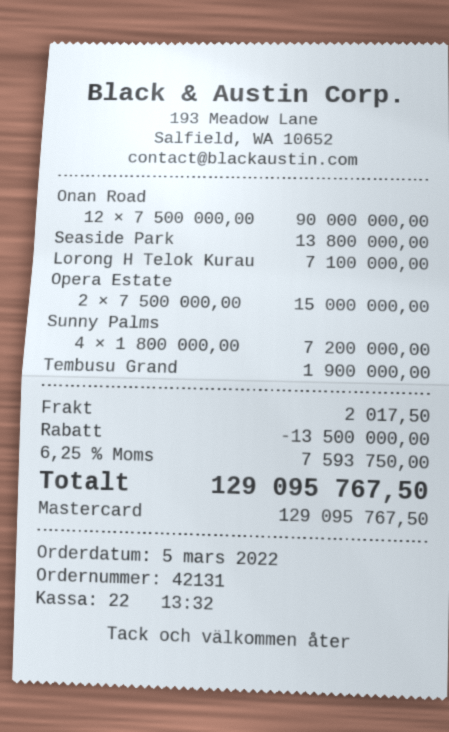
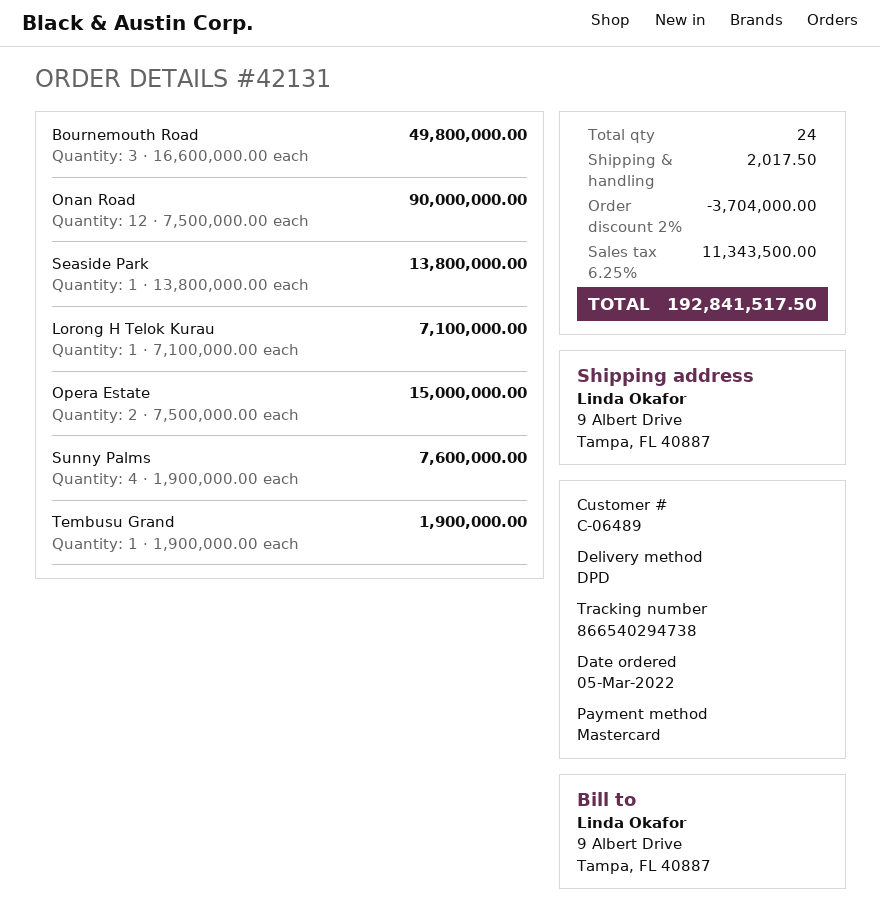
Sunny Palms: 4 x 1800000.00 = 7200000.00 -> 4 x 1900000.00 = 7600000.00
Bournemouth Road: none -> 3 x 16600000.00 = 49800000.00
discount: 13500000.00 -> 3704000.00
tax: 6.25% = 7593750.00 -> 6.25% = 11343500.00
total: 129095767.50 -> 192841517.50

